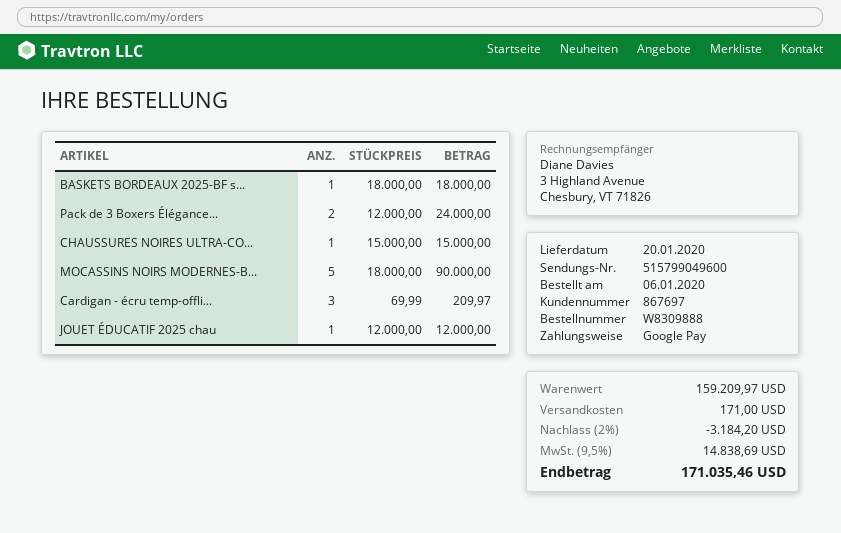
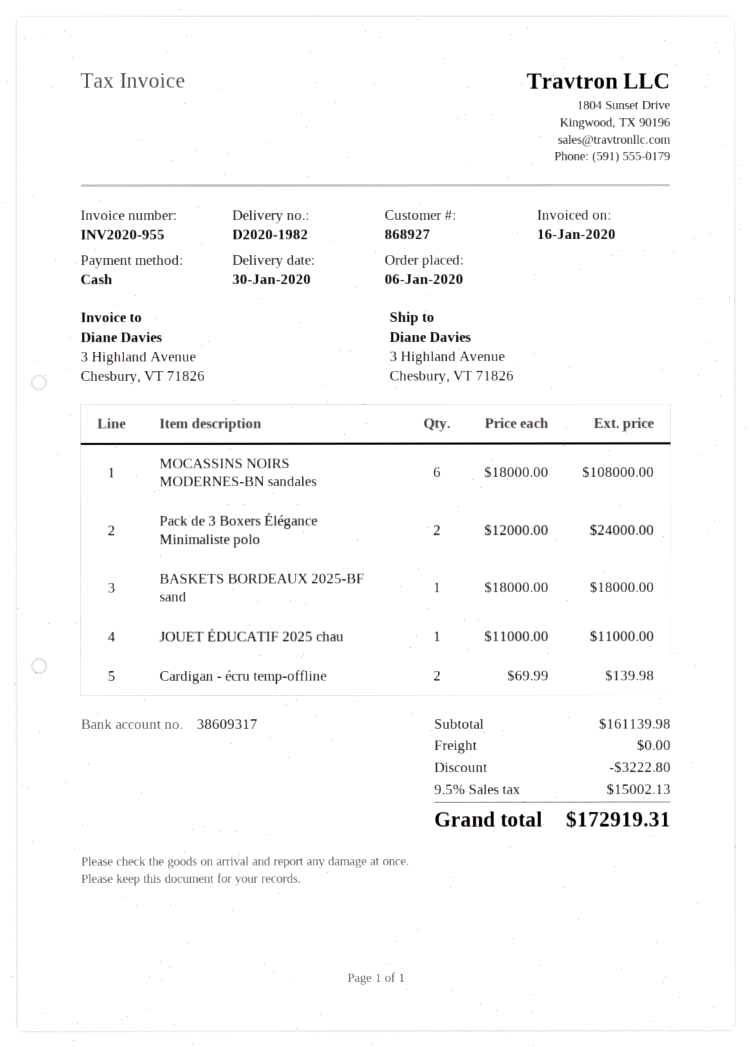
delivery date: 2020-01-20 -> 2020-01-30
customer number: 867697 -> 868927
payment method: Google Pay -> cash
CHAUSSURES NOIRES ULTRA-CO...: 1 x 15000.00 = 15000.00 -> none
MOCASSINS NOIRS MODERNES-B...: 5 x 18000.00 = 90000.00 -> 6 x 18000.00 = 108000.00
Cardigan - écru temp-offli...: 3 x 69.99 = 209.97 -> 2 x 69.99 = 139.98
JOUET ÉDUCATIF 2025 chau: 1 x 12000.00 = 12000.00 -> 1 x 11000.00 = 11000.00
subtotal: 159209.97 -> 161139.98
discount: 3184.20 -> 3222.80
shipping: 171.00 -> 0.00
tax: 9.5% = 14838.69 -> 9.5% = 15002.13
total: 171035.46 -> 172919.31

